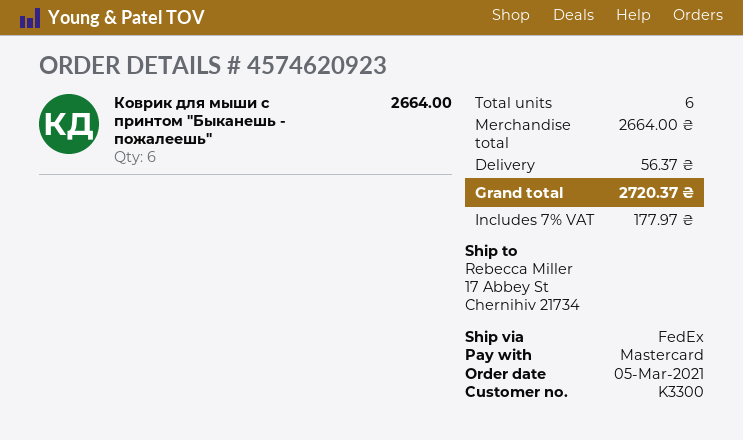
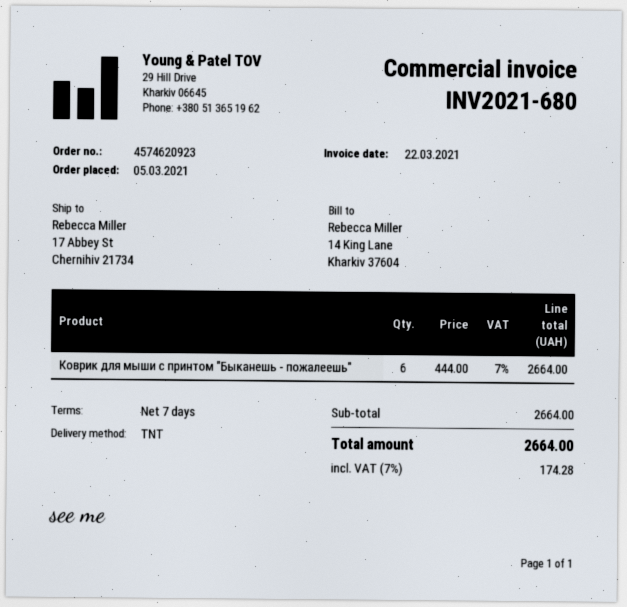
shipping method: FedEx -> TNT
shipping: 56.37 -> none
tax: 7% = 177.97 -> 7% = 174.28
total: 2720.37 -> 2664.00

